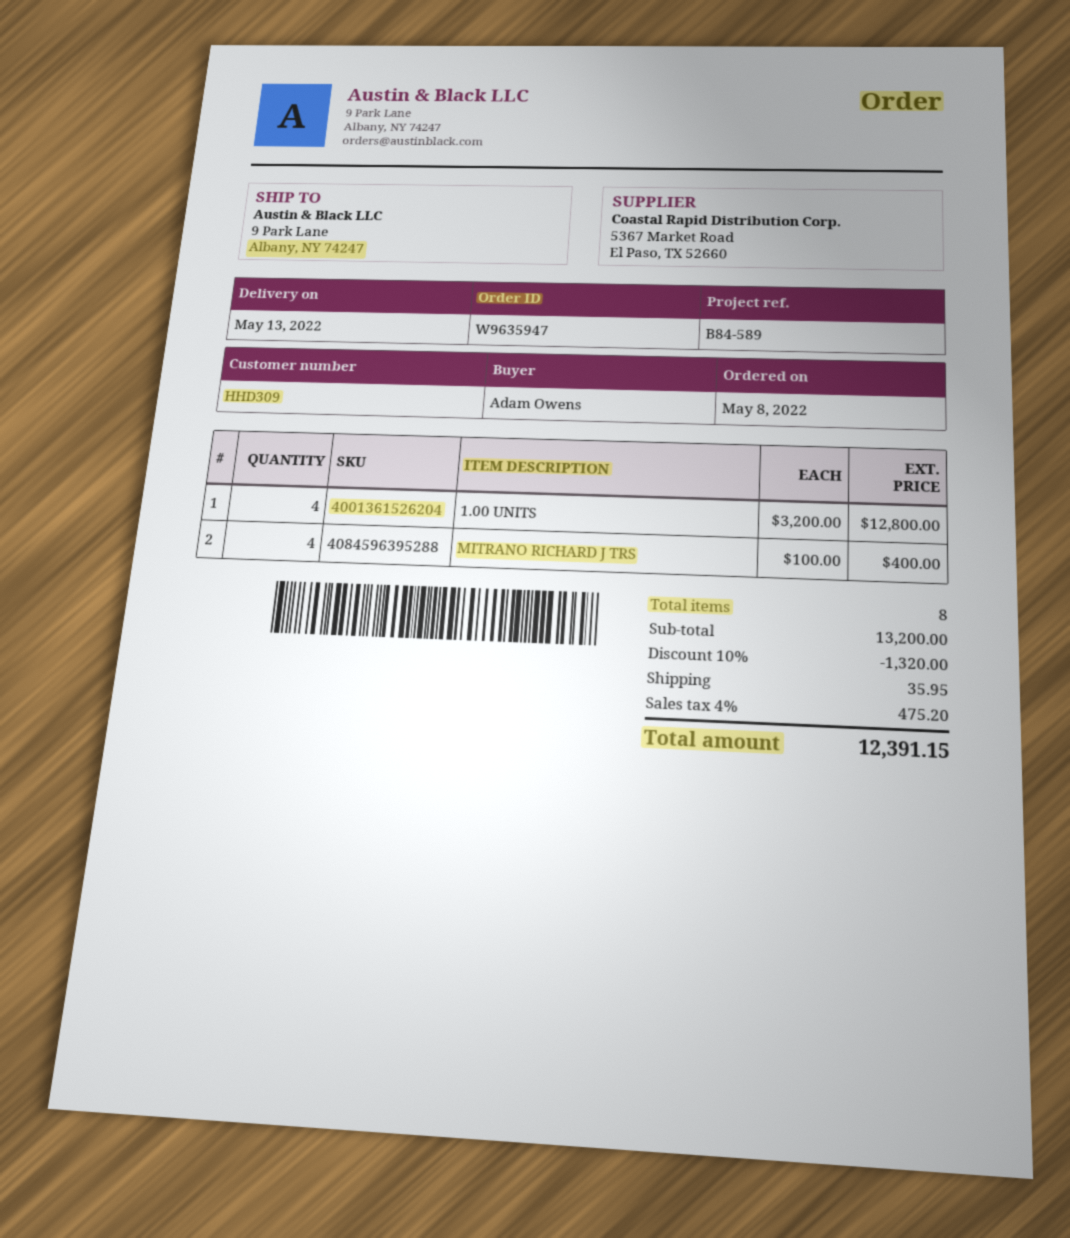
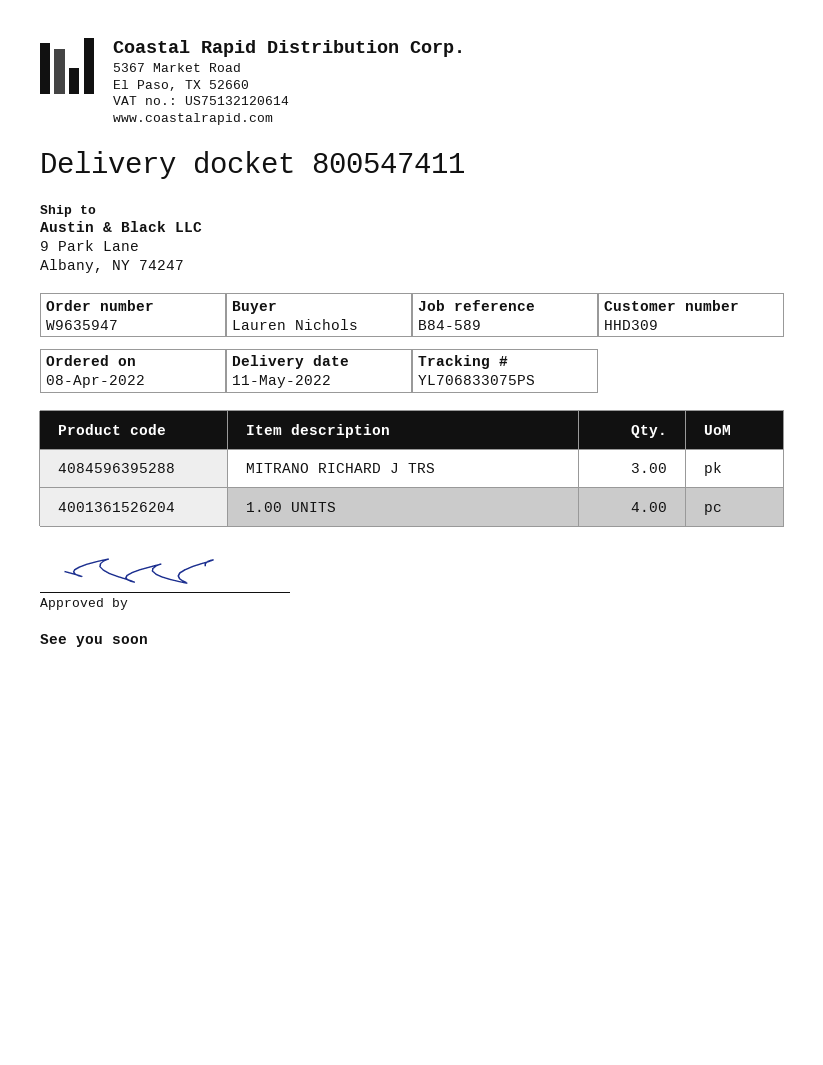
order date: 2022-05-08 -> 2022-04-08
delivery date: 2022-05-13 -> 2022-05-11
ordered by: Adam Owens -> Lauren Nichols
MITRANO RICHARD J TRS: 4 -> 3

